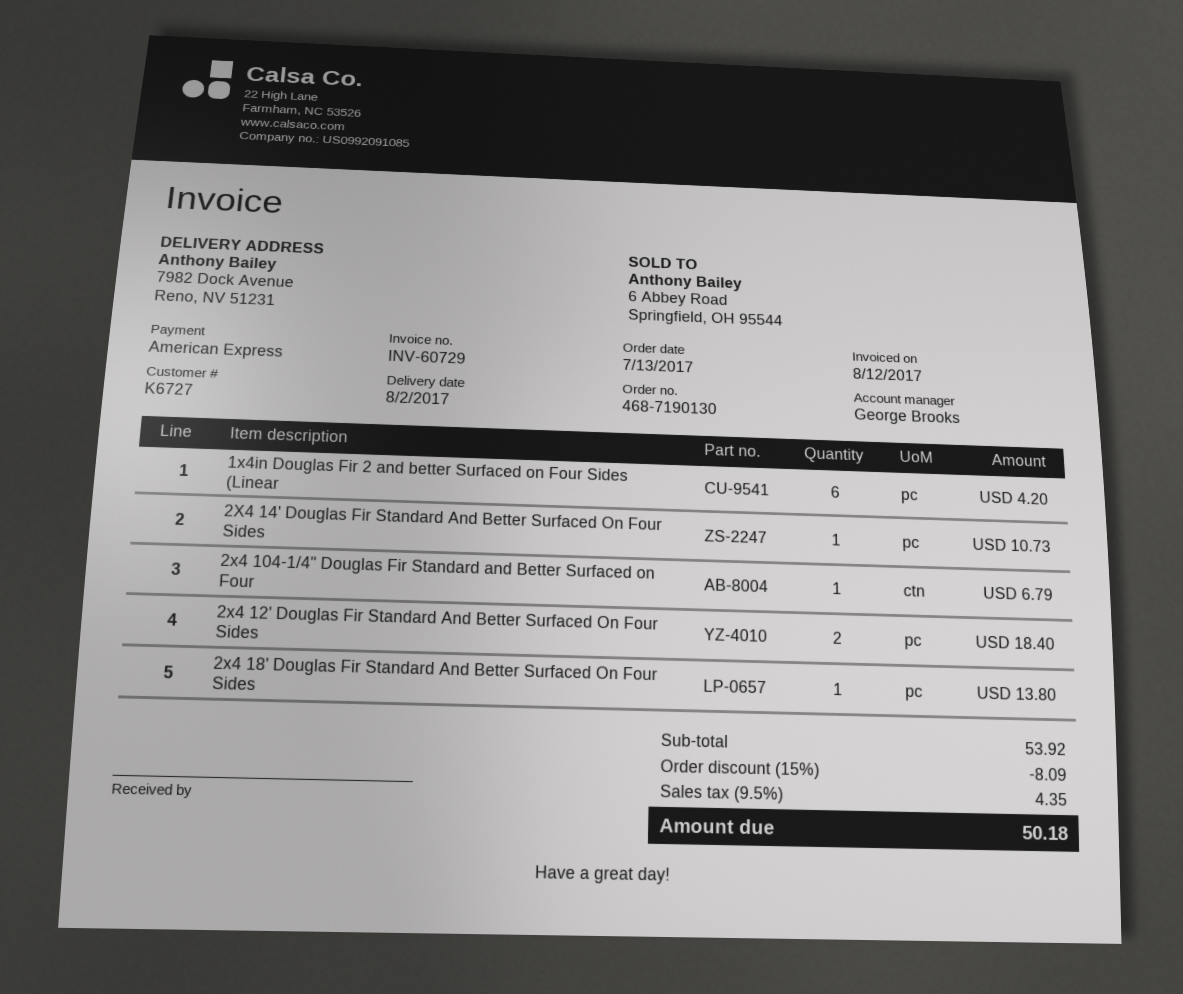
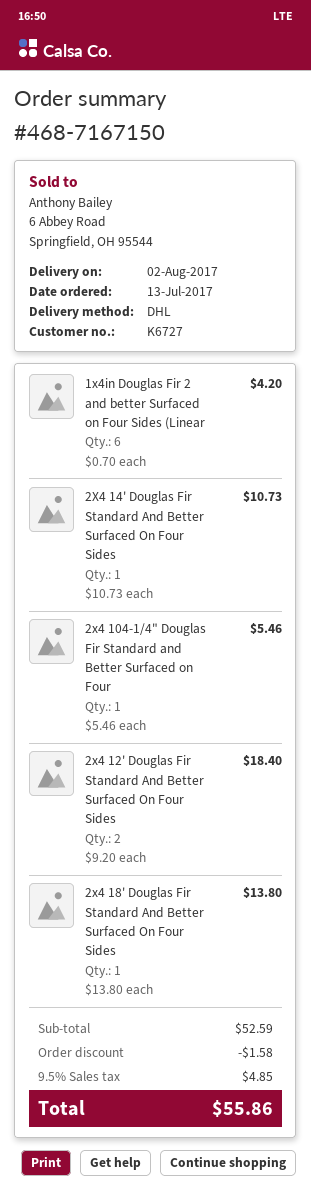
order number: 468-7190130 -> 468-7167150
2x4 104-1/4" Douglas Fir Standard and Better Surfaced on Four: 1 for 6.79 -> 1 for 5.46
subtotal: 53.92 -> 52.59
discount: 8.09 -> 1.58
tax: 9.5% = 4.35 -> 9.5% = 4.85
total: 50.18 -> 55.86

